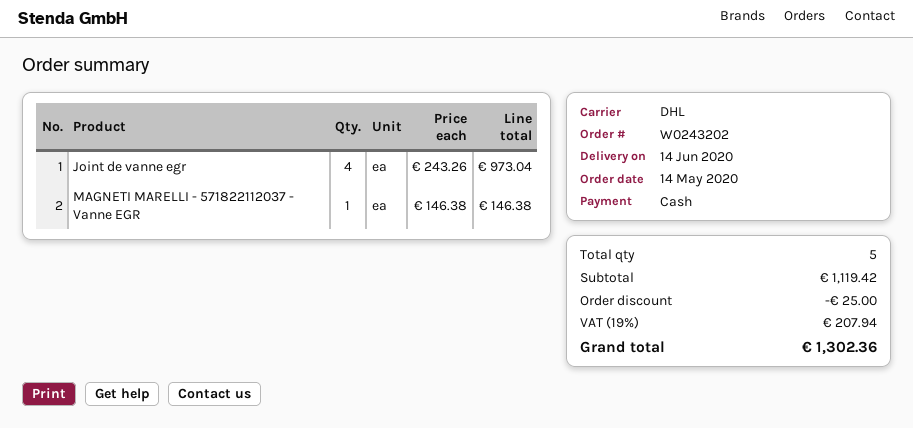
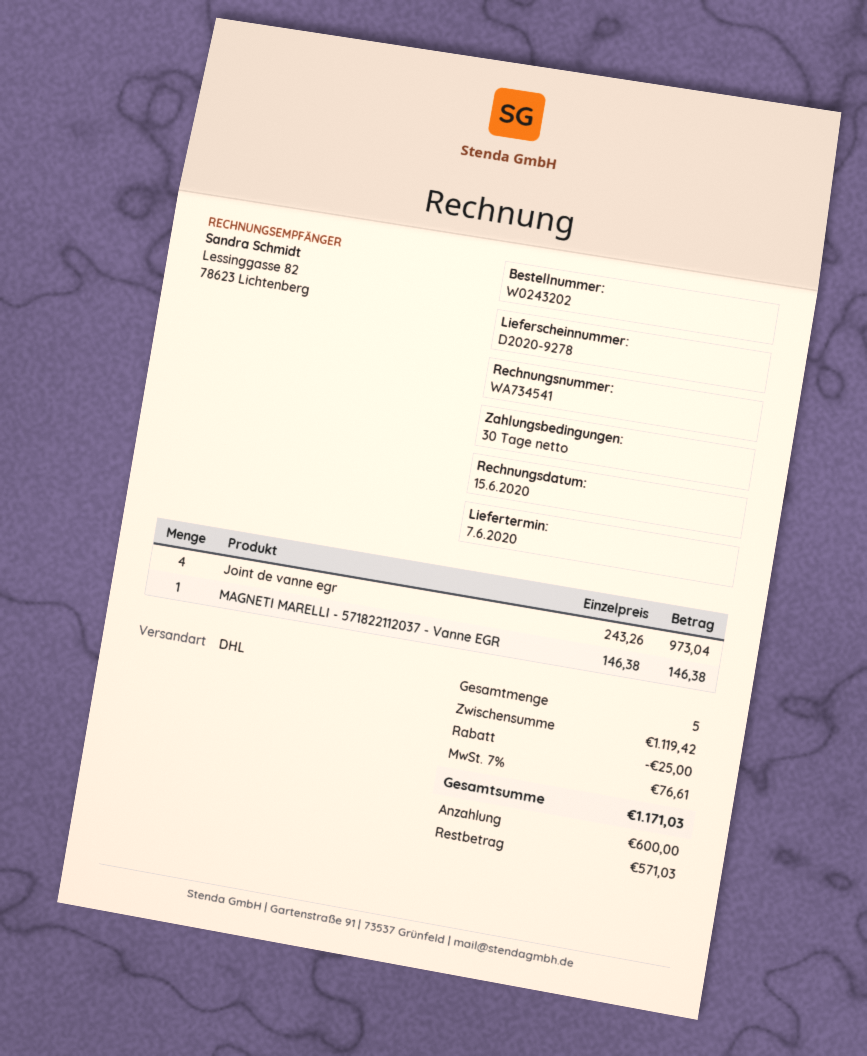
delivery date: 2020-06-14 -> 2020-06-07
tax: 19% = 207.94 -> 7% = 76.61
total: 1302.36 -> 1171.03

